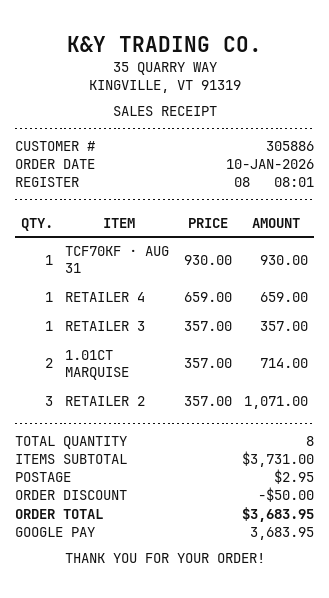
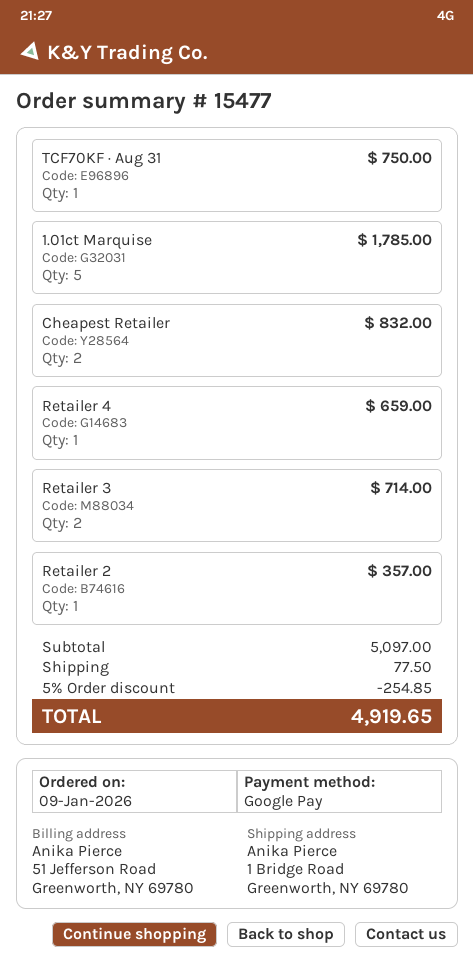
order date: 2026-01-10 -> 2026-01-09
TCF70KF · AUG 31: 1 for 930.00 -> 1 for 750.00
RETAILER 3: 1 for 357.00 -> 2 for 714.00
1.01CT MARQUISE: 2 for 714.00 -> 5 for 1785.00
RETAILER 2: 3 for 1071.00 -> 1 for 357.00
Cheapest Retailer: none -> 2 for 832.00
subtotal: 3731.00 -> 5097.00
discount: 50.00 -> 254.85
shipping: 2.95 -> 77.50
total: 3683.95 -> 4919.65

